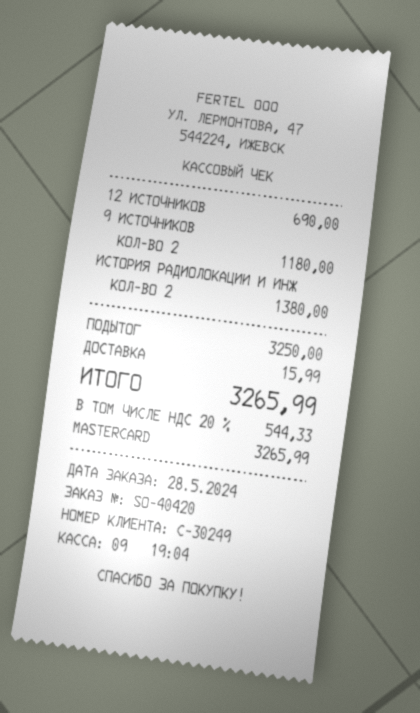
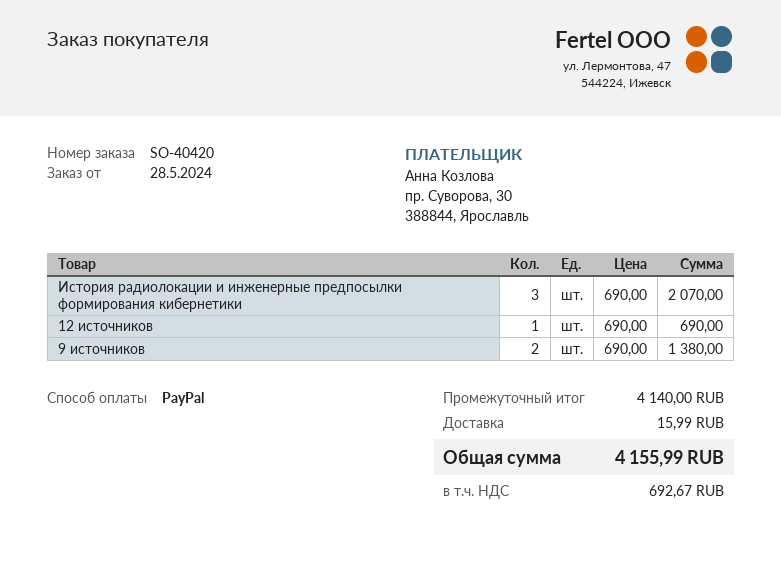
payment method: Mastercard -> PayPal
9 ИСТОЧНИКОВ: 2 for 1180.00 -> 2 for 1380.00
ИСТОРИЯ РАДИОЛОКАЦИИ И ИНЖ: 2 for 1380.00 -> 3 for 2070.00
subtotal: 3250.00 -> 4140.00
tax: 544.33 -> 692.67
total: 3265.99 -> 4155.99

